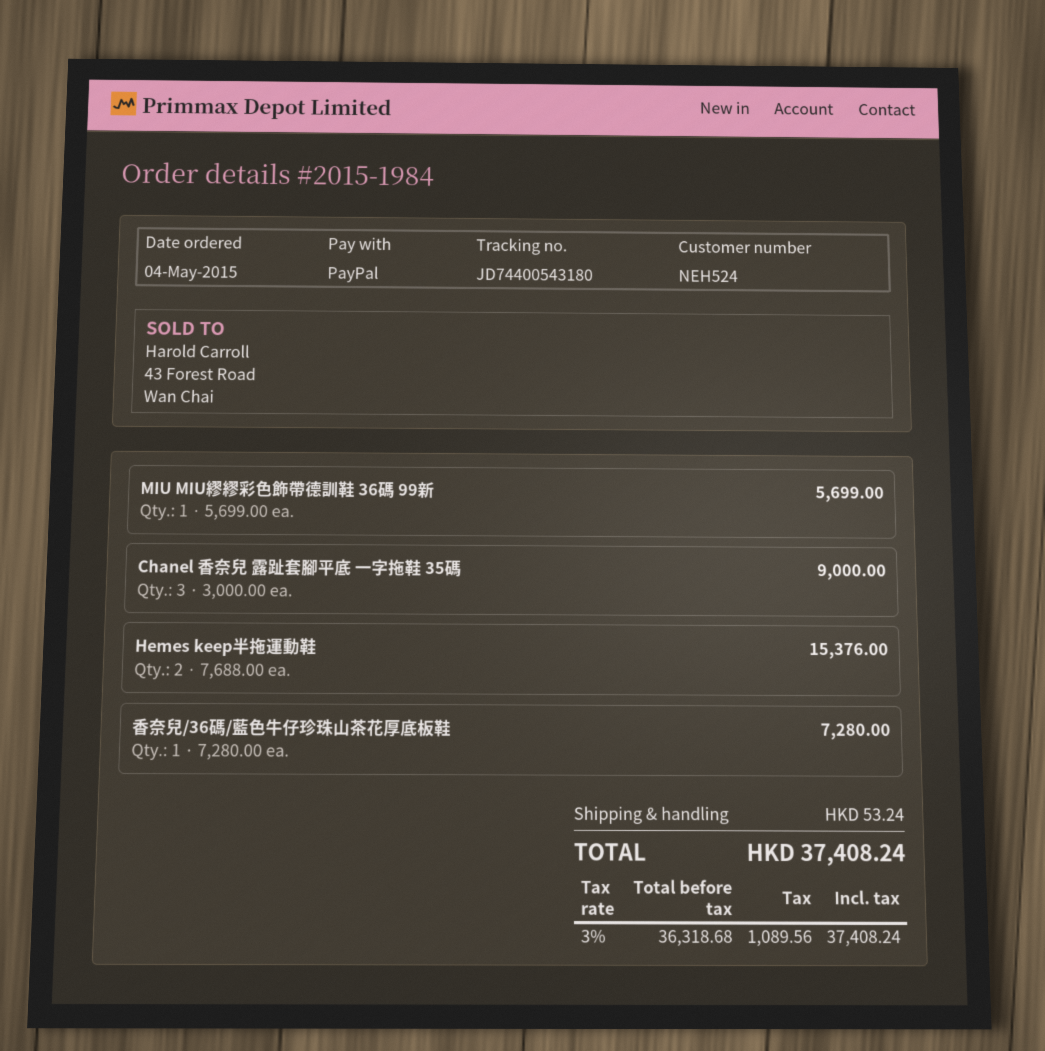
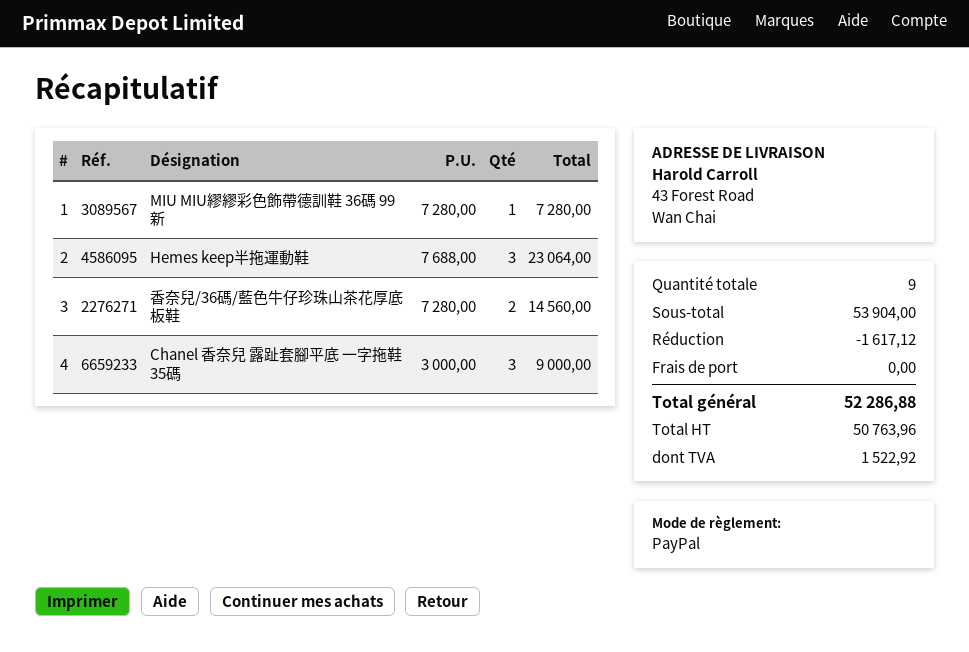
MIU MIU繆繆彩色飾帶德訓鞋 36碼 99新: 1 x 5699.00 = 5699.00 -> 1 x 7280.00 = 7280.00
Hemes keep半拖運動鞋: 2 x 7688.00 = 15376.00 -> 3 x 7688.00 = 23064.00
香奈兒/36碼/藍色牛仔珍珠山茶花厚底板鞋: 1 x 7280.00 = 7280.00 -> 2 x 7280.00 = 14560.00
discount: none -> 1617.12
shipping: 53.24 -> 0.00
net: 36318.68 -> 50763.96
tax: 1089.56 -> 1522.92
total: 37408.24 -> 52286.88

